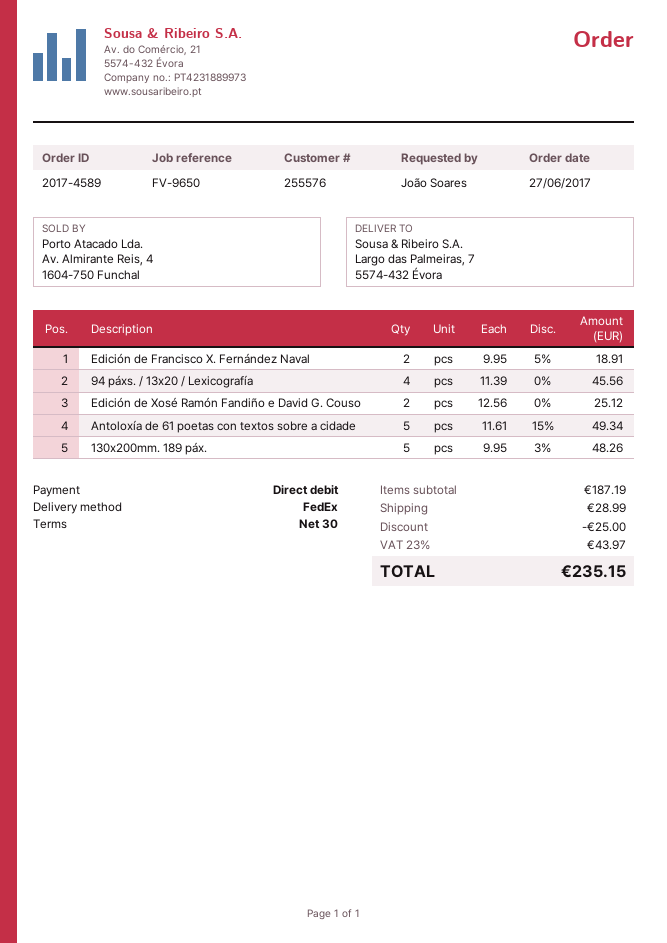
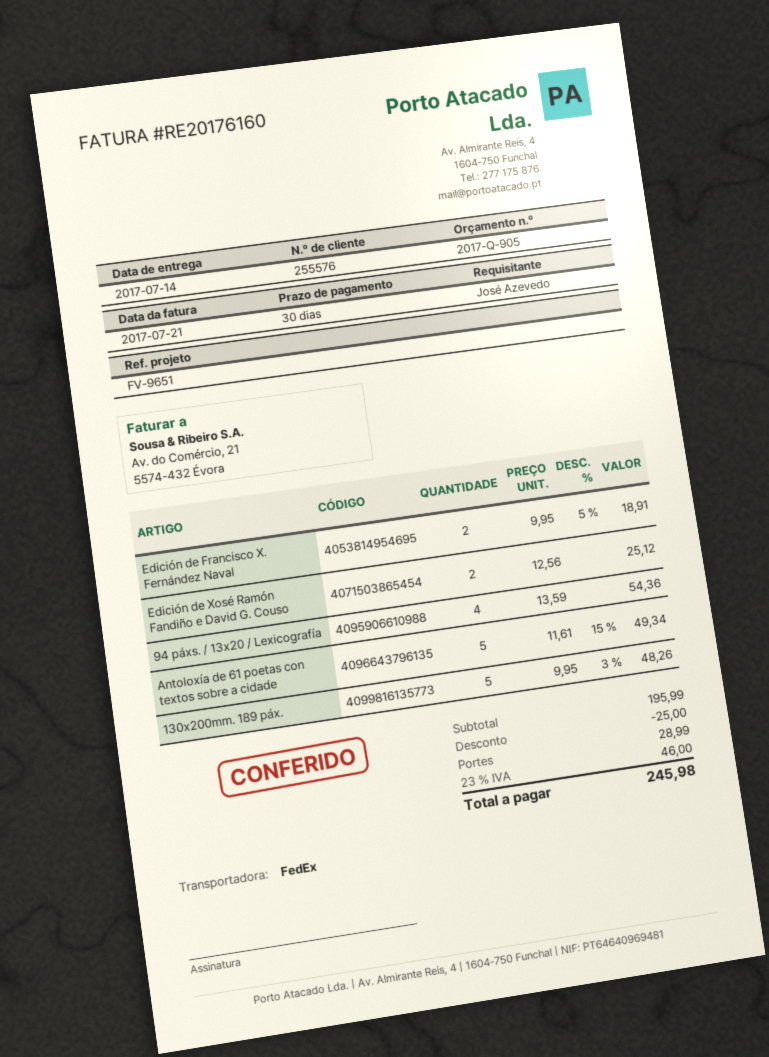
reference: FV-9650 -> FV-9651
ordered by: João Soares -> José Azevedo
94 páxs. / 13x20 / Lexicografía: 4 x 11.39 = 45.56 -> 4 x 13.59 = 54.36
subtotal: 187.19 -> 195.99
tax: 23% = 43.97 -> 23% = 46.00
total: 235.15 -> 245.98

